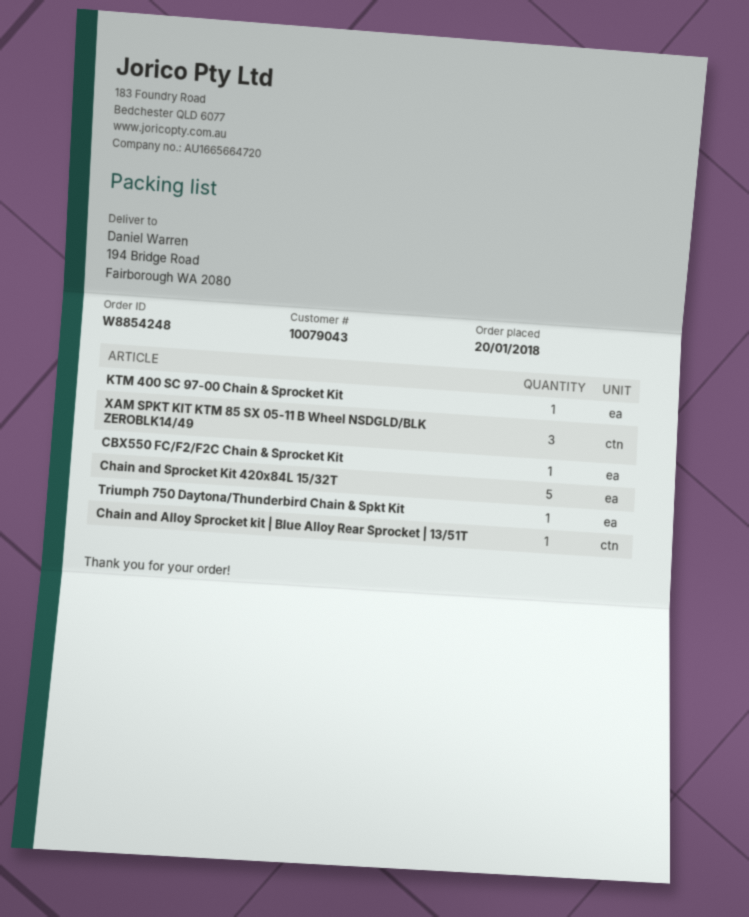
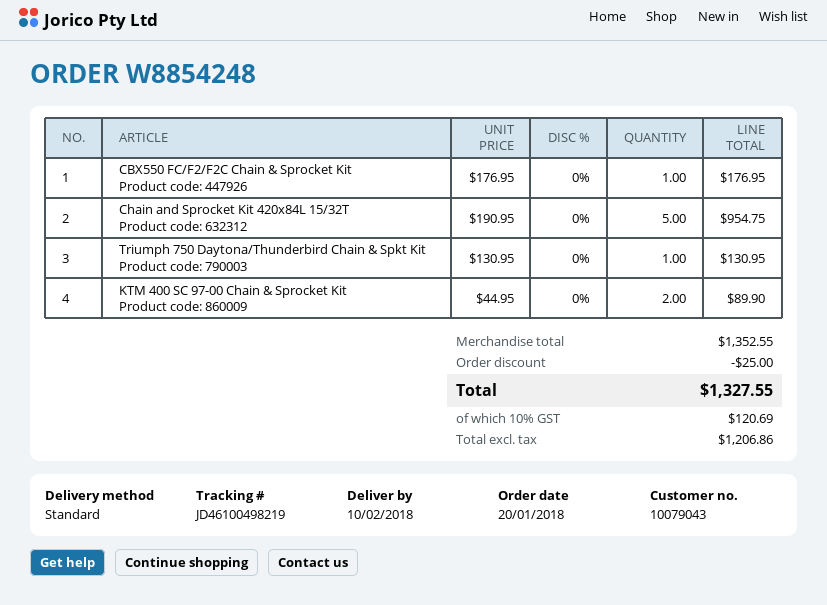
KTM 400 SC 97-00 Chain & Sprocket Kit: 1 -> 2
XAM SPKT KIT KTM 85 SX 05-11 B Wheel NSDGLD/BLK ZEROBLK14/49: 3 -> none
Chain and Alloy Sprocket kit | Blue Alloy Rear Sprocket | 13/51T: 1 -> none

